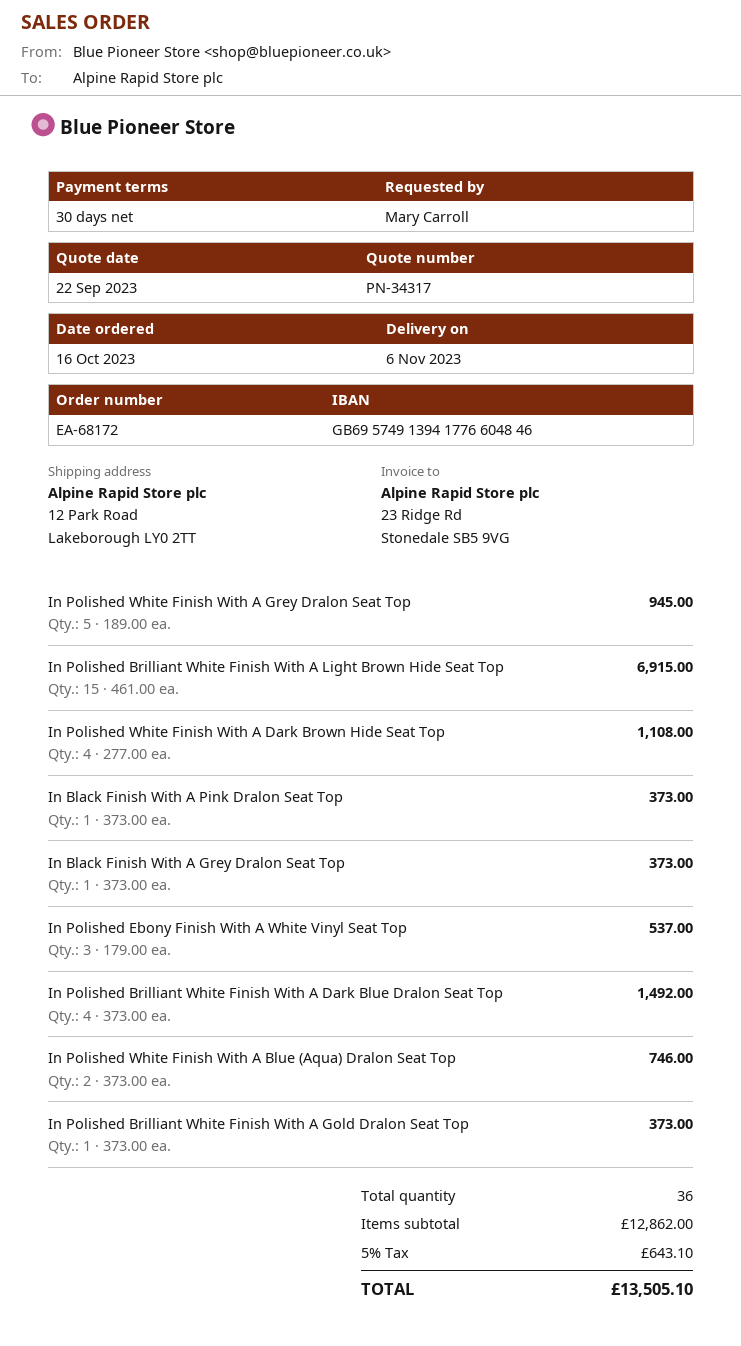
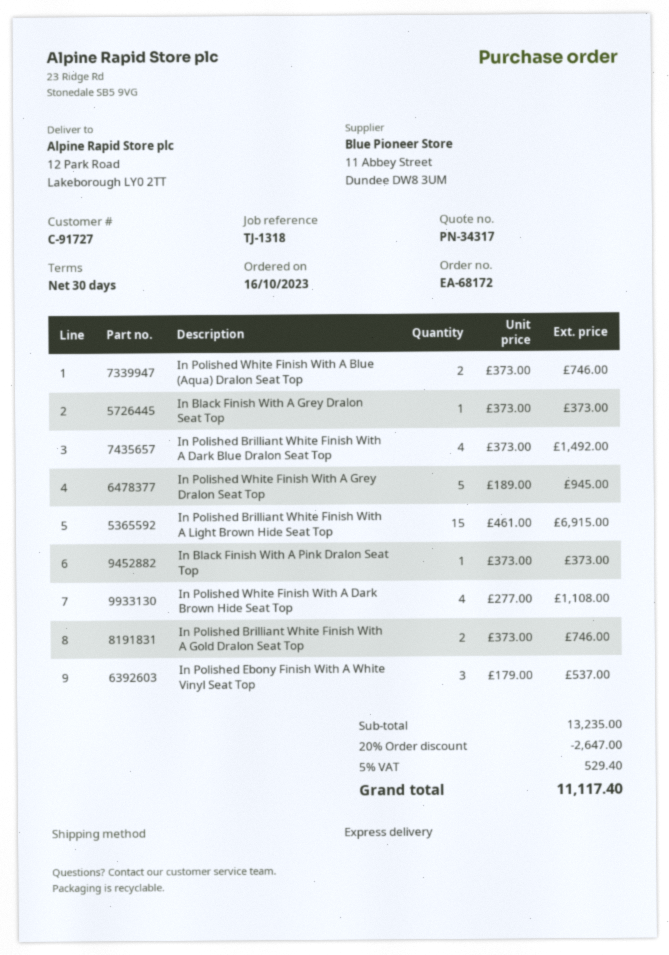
In Polished Brilliant White Finish With A Gold Dralon Seat Top: 1 x 373.00 = 373.00 -> 2 x 373.00 = 746.00
subtotal: 12862.00 -> 13235.00
discount: none -> 20% = 2647.00
tax: 5% = 643.10 -> 5% = 529.40
total: 13505.10 -> 11117.40

